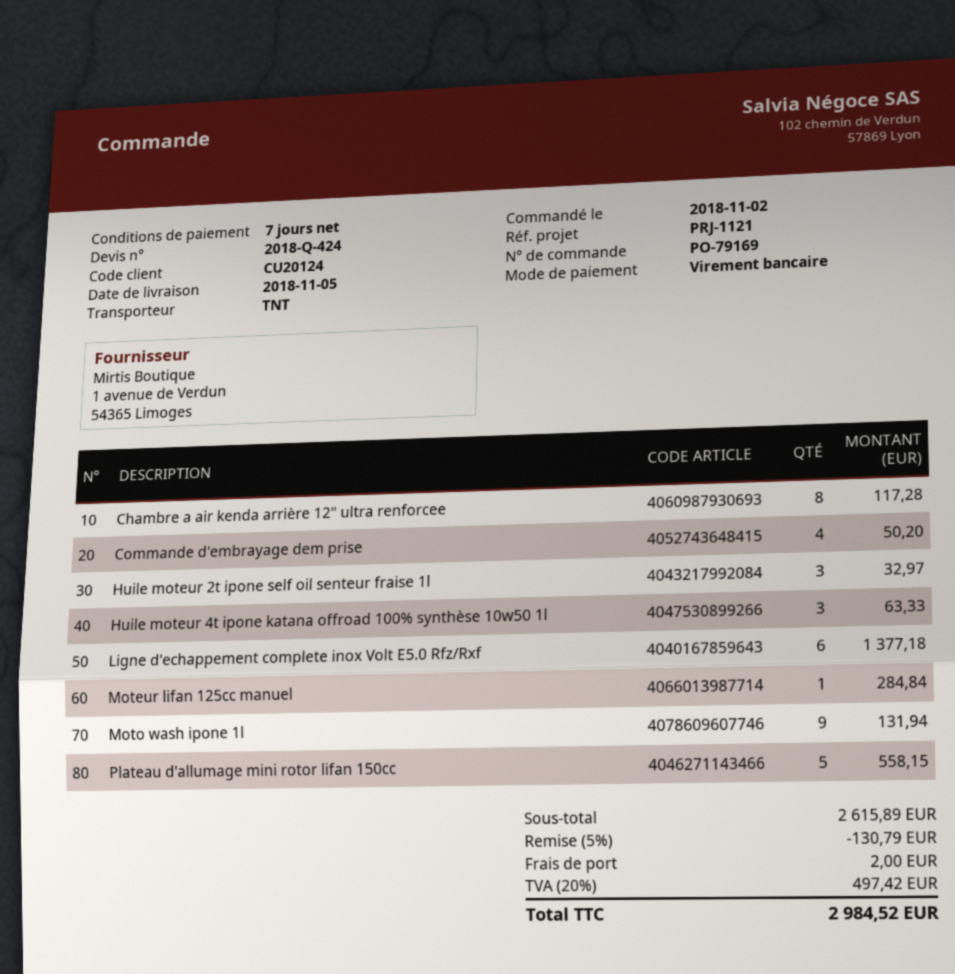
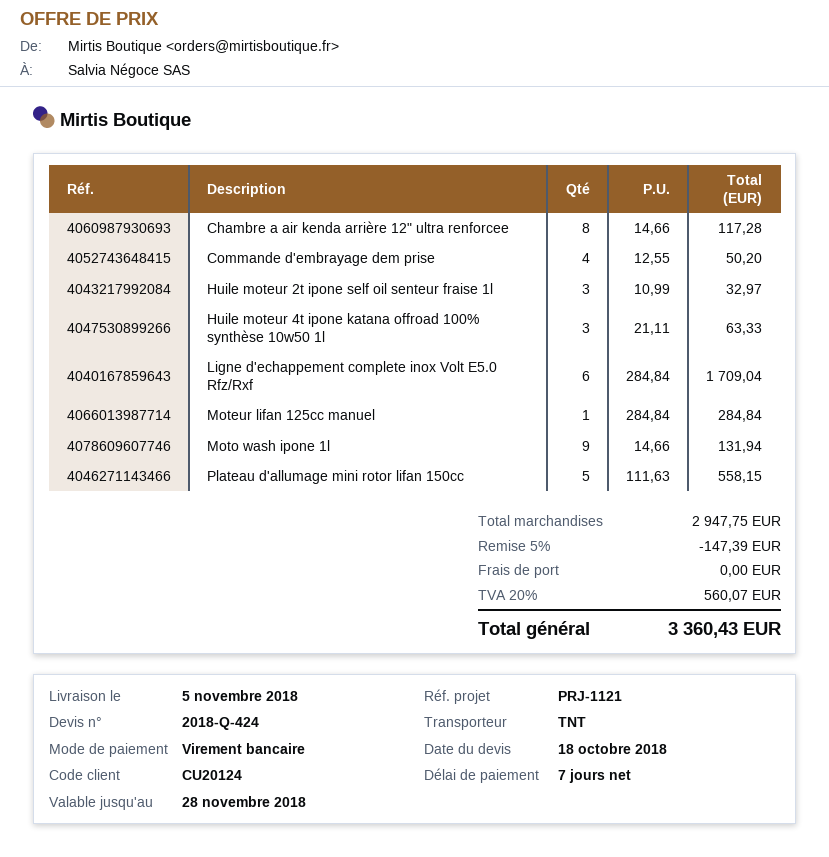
Ligne d'echappement complete inox Volt E5.0 Rfz/Rxf: 6 for 1377.18 -> 6 for 1709.04
subtotal: 2615.89 -> 2947.75
discount: 5% = 130.79 -> 5% = 147.39
shipping: 2.00 -> 0.00
tax: 20% = 497.42 -> 20% = 560.07
total: 2984.52 -> 3360.43

